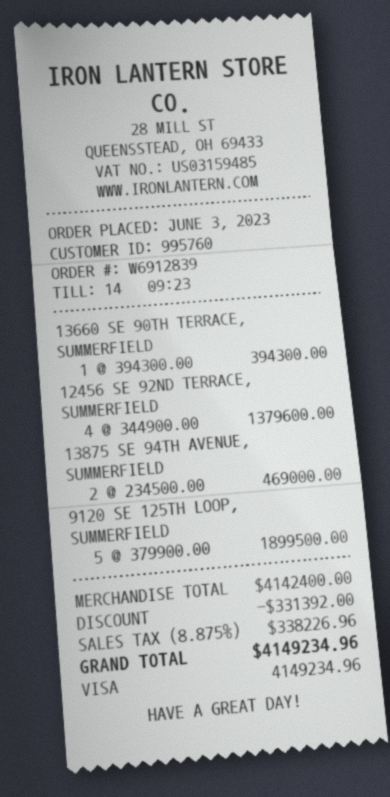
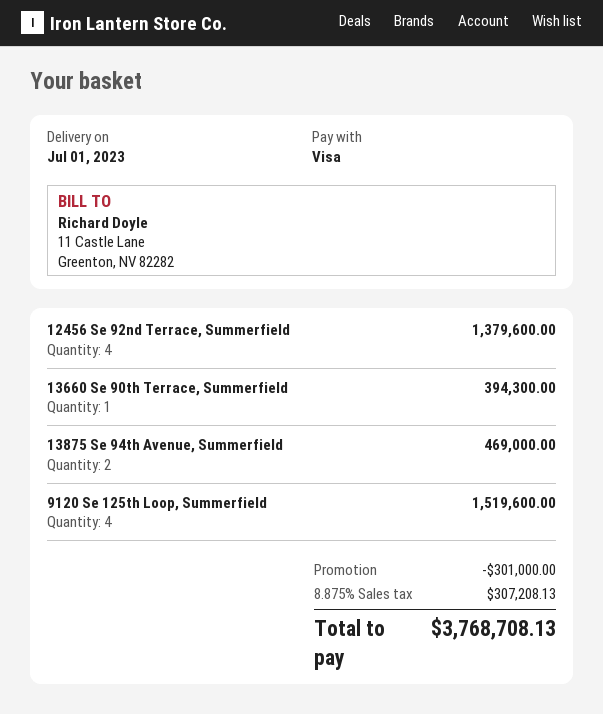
9120 SE 125TH LOOP, SUMMERFIELD: 5 for 1899500.00 -> 4 for 1519600.00
discount: 331392.00 -> 301000.00
tax: 8.875% = 338226.96 -> 8.875% = 307208.13
total: 4149234.96 -> 3768708.13

